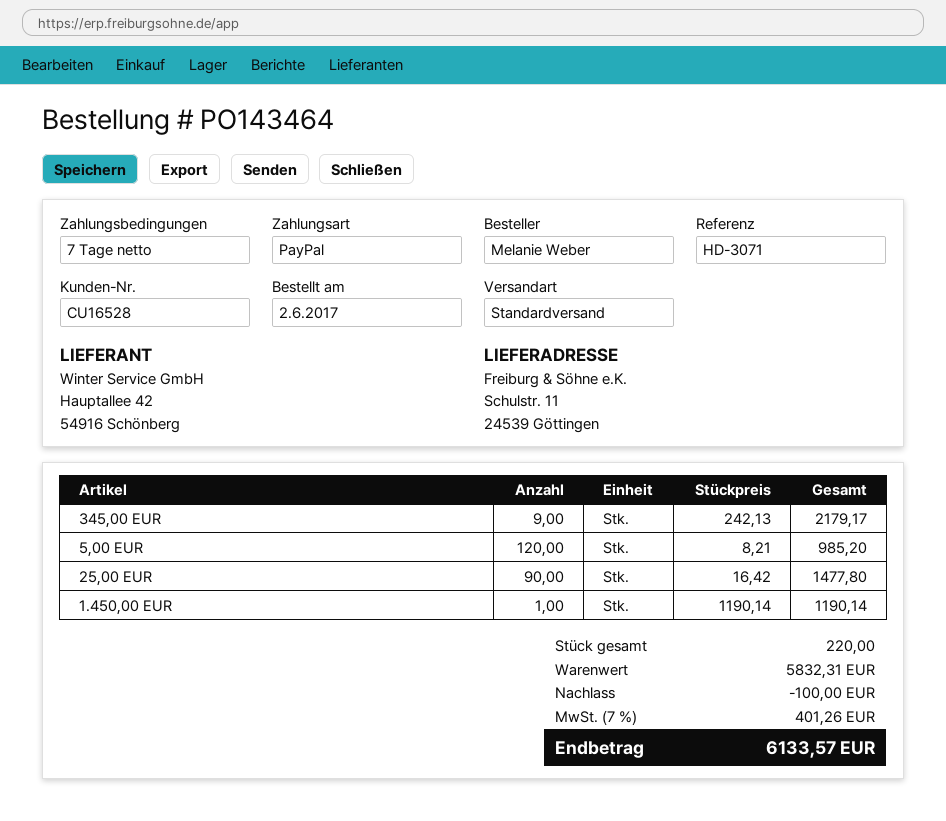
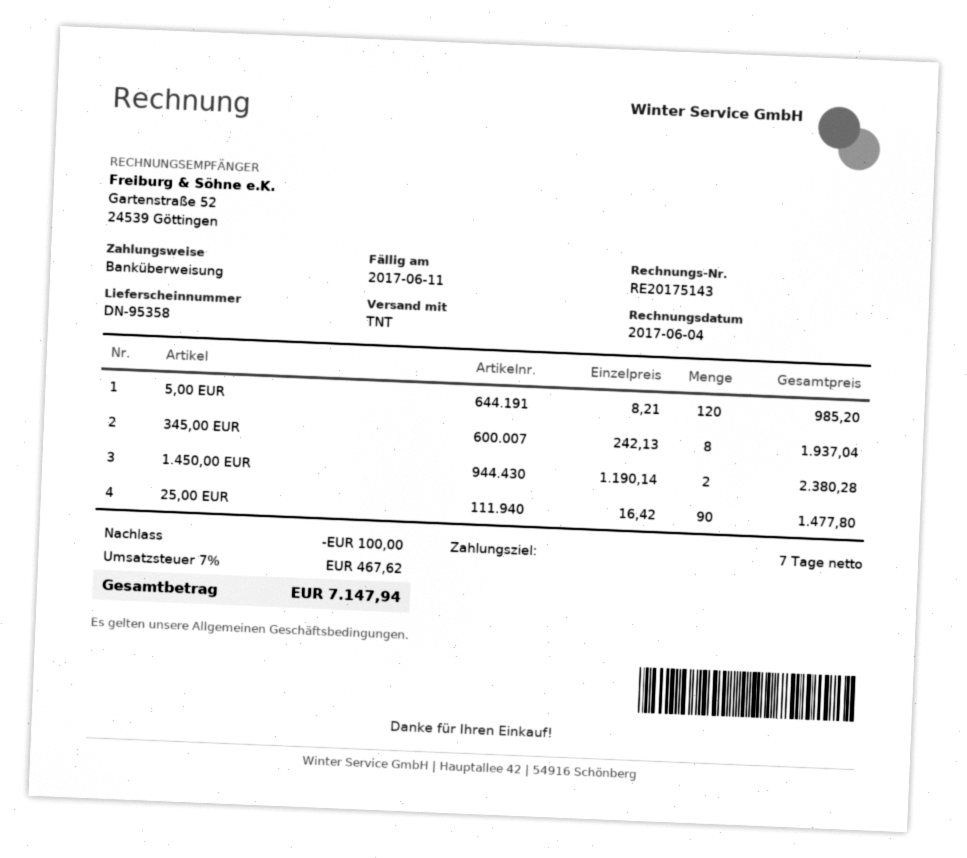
payment method: PayPal -> bank transfer
shipping method: standard -> TNT
345,00 EUR: 9 x 242.13 = 2179.17 -> 8 x 242.13 = 1937.04
1.450,00 EUR: 1 x 1190.14 = 1190.14 -> 2 x 1190.14 = 2380.28
tax: 7% = 401.26 -> 7% = 467.62
total: 6133.57 -> 7147.94

